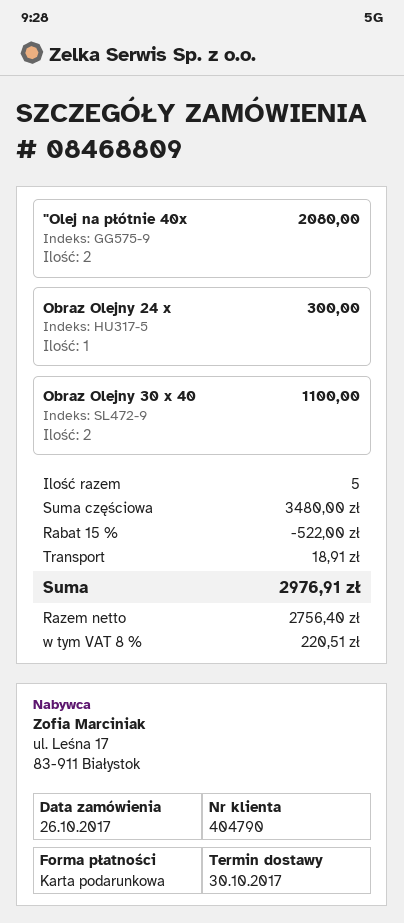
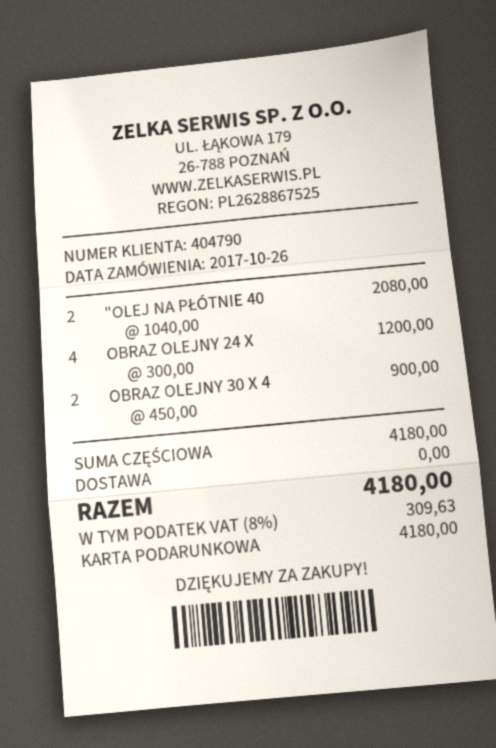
Obraz Olejny 24 x: 1 for 300.00 -> 4 for 1200.00
Obraz Olejny 30 x 40: 2 for 1100.00 -> 2 for 900.00
subtotal: 3480.00 -> 4180.00
discount: 15% = 522.00 -> none
shipping: 18.91 -> 0.00
tax: 8% = 220.51 -> 8% = 309.63
total: 2976.91 -> 4180.00

